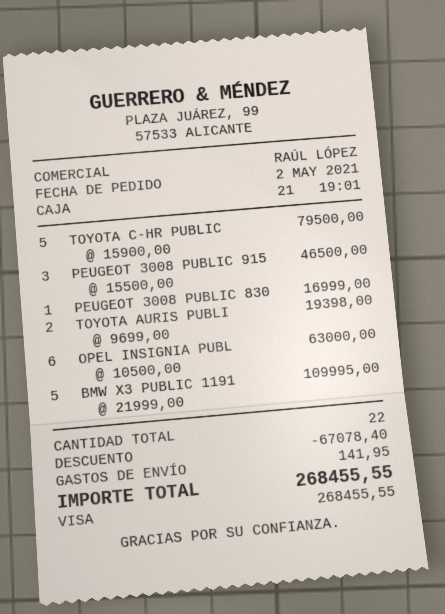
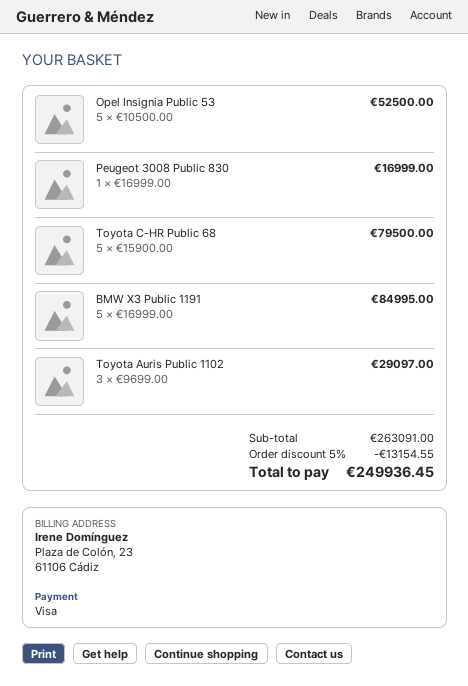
PEUGEOT 3008 PUBLIC 915: 3 x 15500.00 = 46500.00 -> none
TOYOTA AURIS PUBLI: 2 x 9699.00 = 19398.00 -> 3 x 9699.00 = 29097.00
OPEL INSIGNIA PUBL: 6 x 10500.00 = 63000.00 -> 5 x 10500.00 = 52500.00
BMW X3 PUBLIC 1191: 5 x 21999.00 = 109995.00 -> 5 x 16999.00 = 84995.00
discount: 67078.40 -> 13154.55
shipping: 141.95 -> none
total: 268455.55 -> 249936.45

